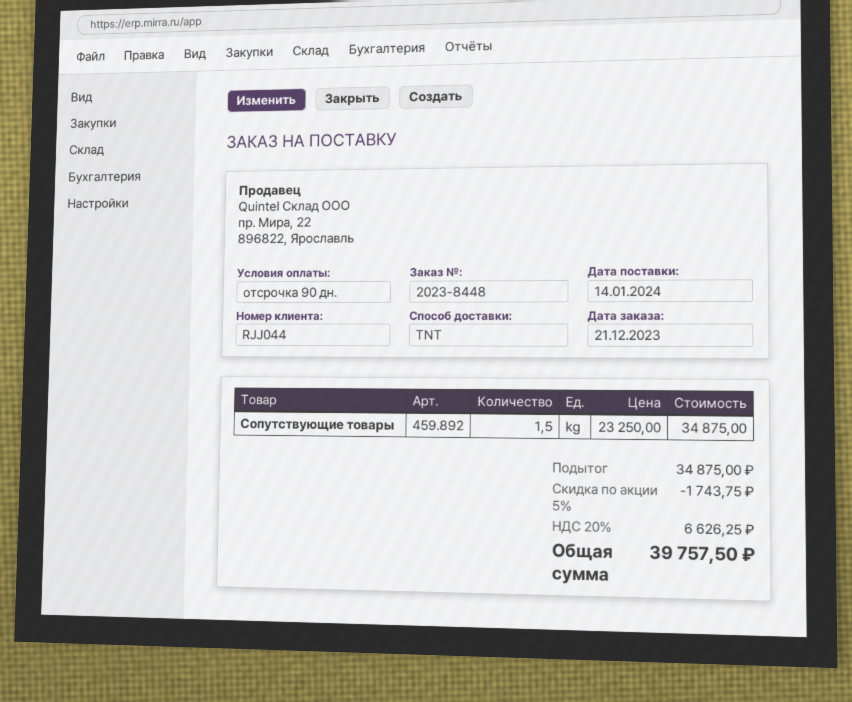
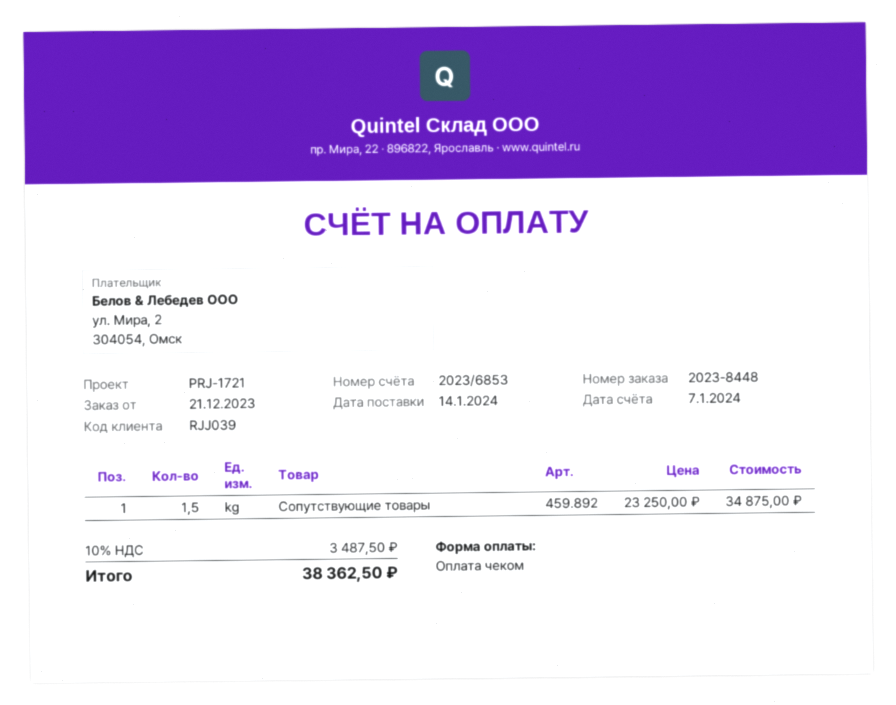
customer number: RJJ044 -> RJJ039
discount: 5% = 1743.75 -> none
tax: 20% = 6626.25 -> 10% = 3487.50
total: 39757.50 -> 38362.50

